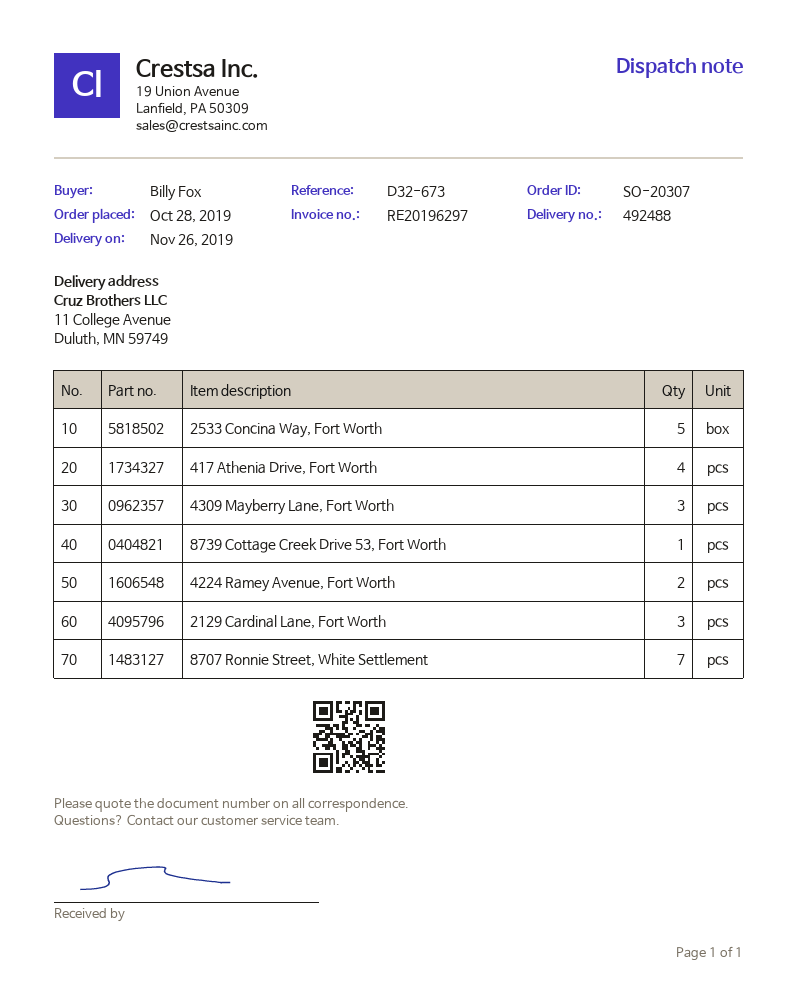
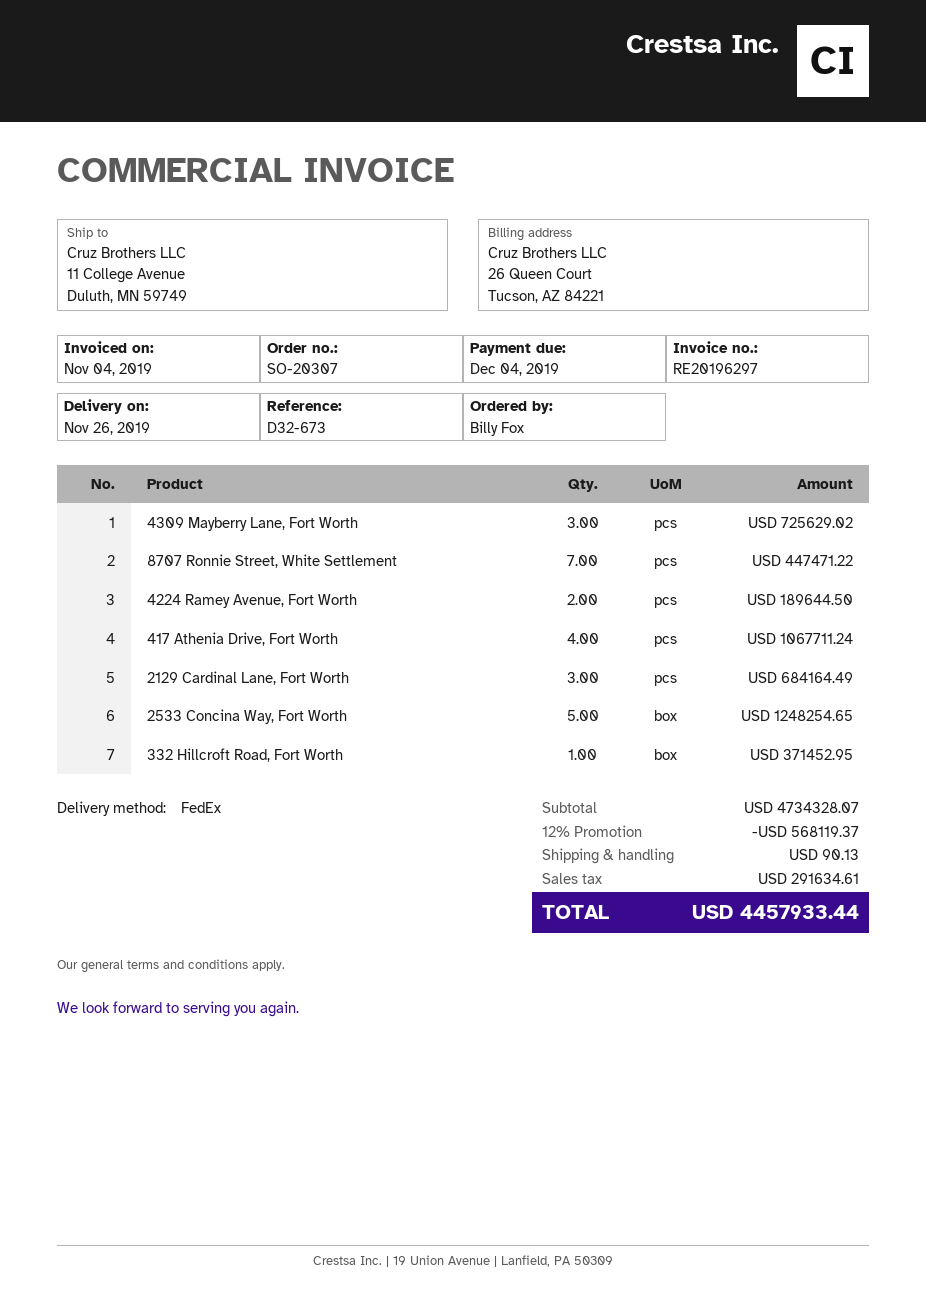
8739 Cottage Creek Drive 53, Fort Worth: 1 -> none
332 Hillcroft Road, Fort Worth: none -> 1

